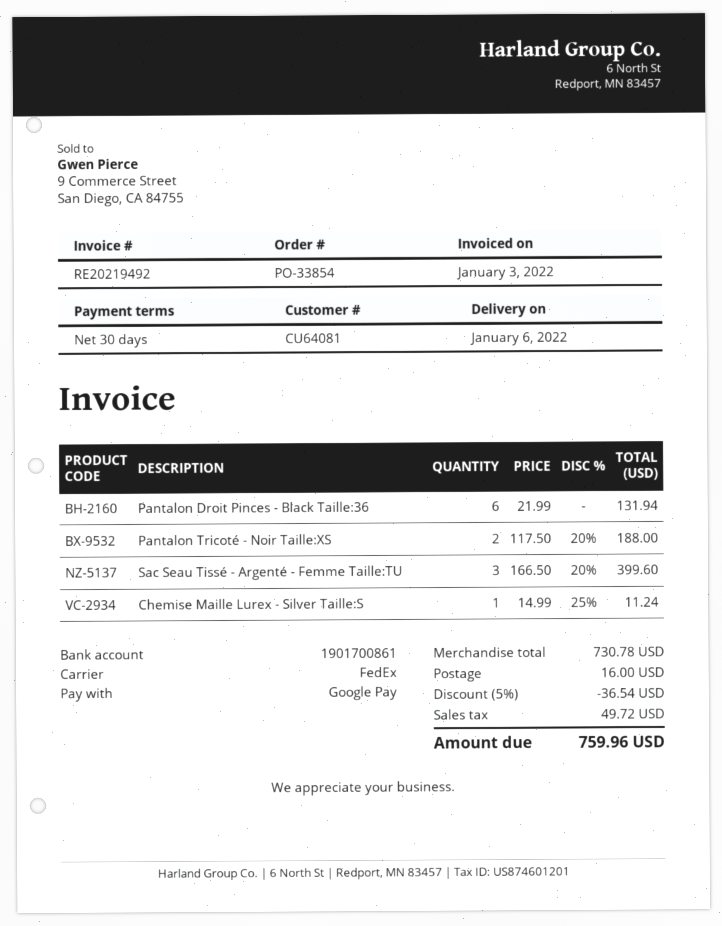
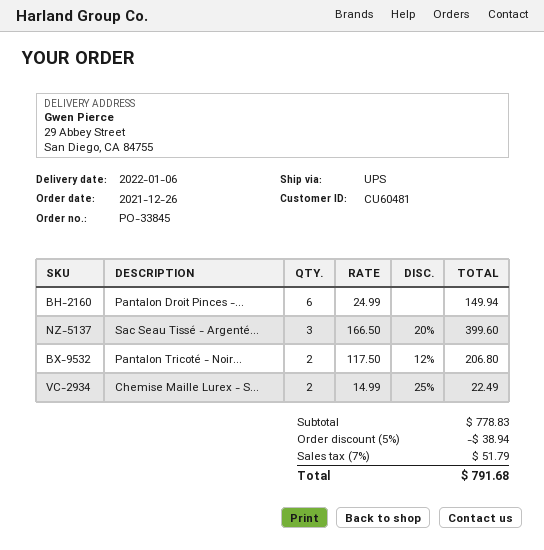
order number: PO-33854 -> PO-33845
customer number: CU64081 -> CU60481
shipping method: FedEx -> UPS
Pantalon Droit Pinces - Black Taille:36: 6 x 21.99 = 131.94 -> 6 x 24.99 = 149.94
Pantalon Tricoté - Noir Taille:XS: 2 x 117.50 - 20% = 188.00 -> 2 x 117.50 - 12% = 206.80
Chemise Maille Lurex - Silver Taille:S: 1 x 14.99 - 25% = 11.24 -> 2 x 14.99 - 25% = 22.49
subtotal: 730.78 -> 778.83
discount: 5% = 36.54 -> 5% = 38.94
shipping: 16.00 -> none
tax: 49.72 -> 51.79
total: 759.96 -> 791.68

